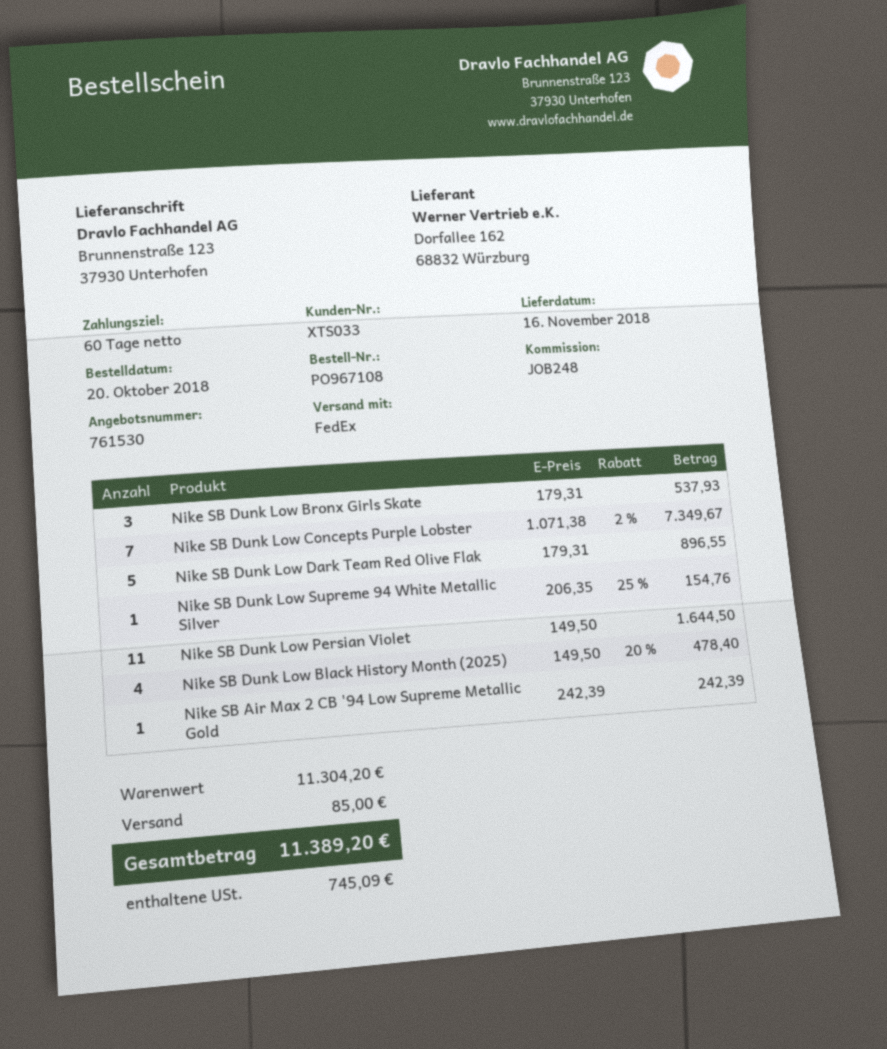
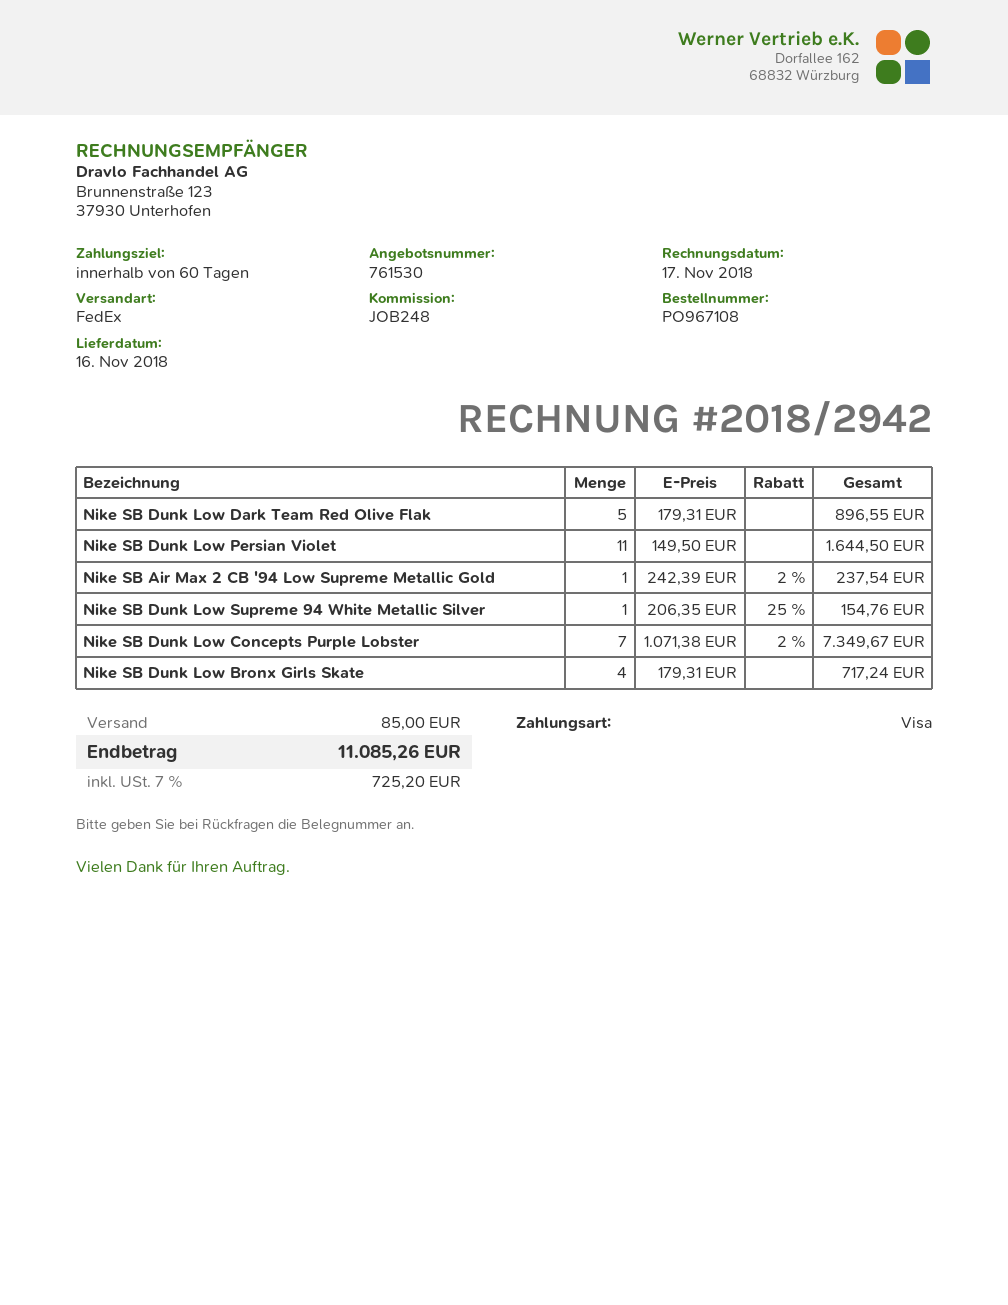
Nike SB Dunk Low Bronx Girls Skate: 3 x 179.31 = 537.93 -> 4 x 179.31 = 717.24
Nike SB Dunk Low Black History Month (2025): 4 x 149.50 - 20% = 478.40 -> none
Nike SB Air Max 2 CB '94 Low Supreme Metallic Gold: 1 x 242.39 = 242.39 -> 1 x 242.39 - 2% = 237.54
tax: 745.09 -> 725.20
total: 11389.20 -> 11085.26

